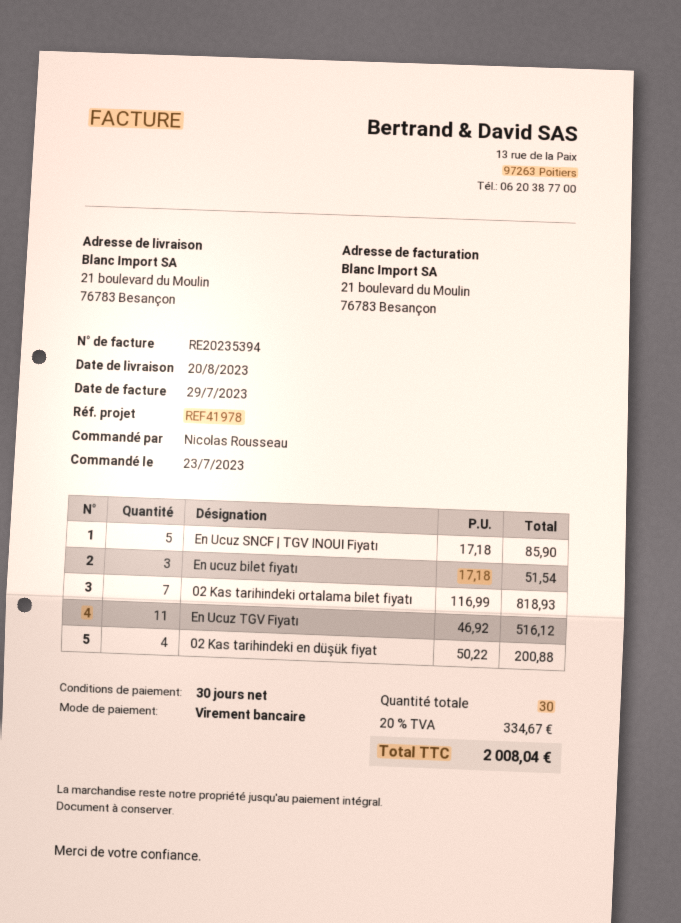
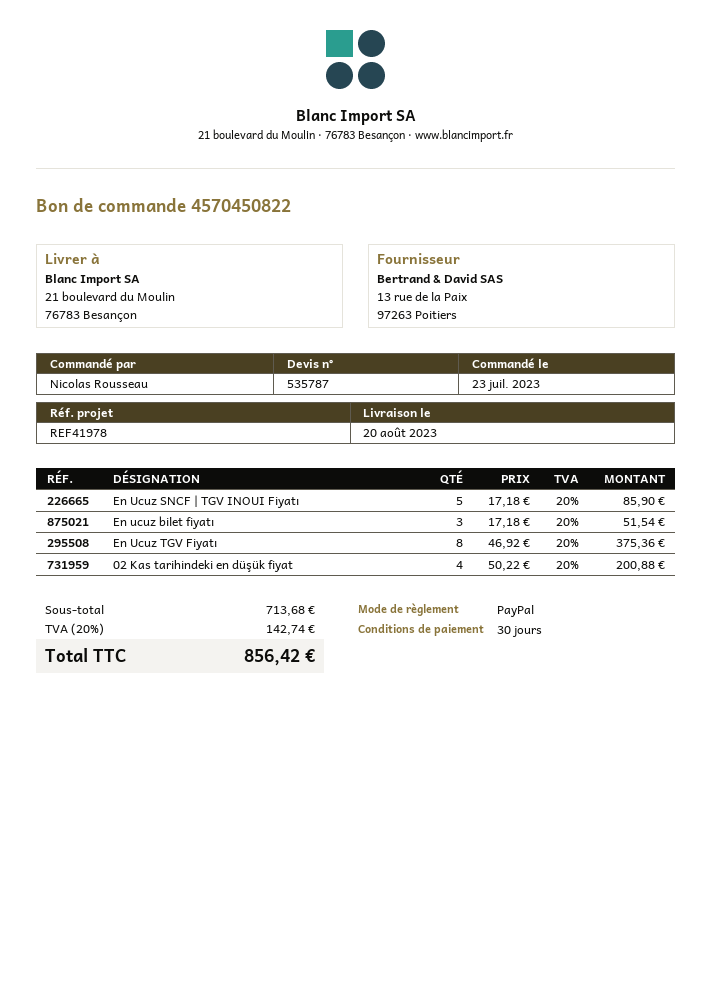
payment method: bank transfer -> PayPal
02 Kas tarihindeki ortalama bilet fiyatı: 7 x 116.99 = 818.93 -> none
En Ucuz TGV Fiyatı: 11 x 46.92 = 516.12 -> 8 x 46.92 = 375.36
tax: 20% = 334.67 -> 20% = 142.74
total: 2008.04 -> 856.42

